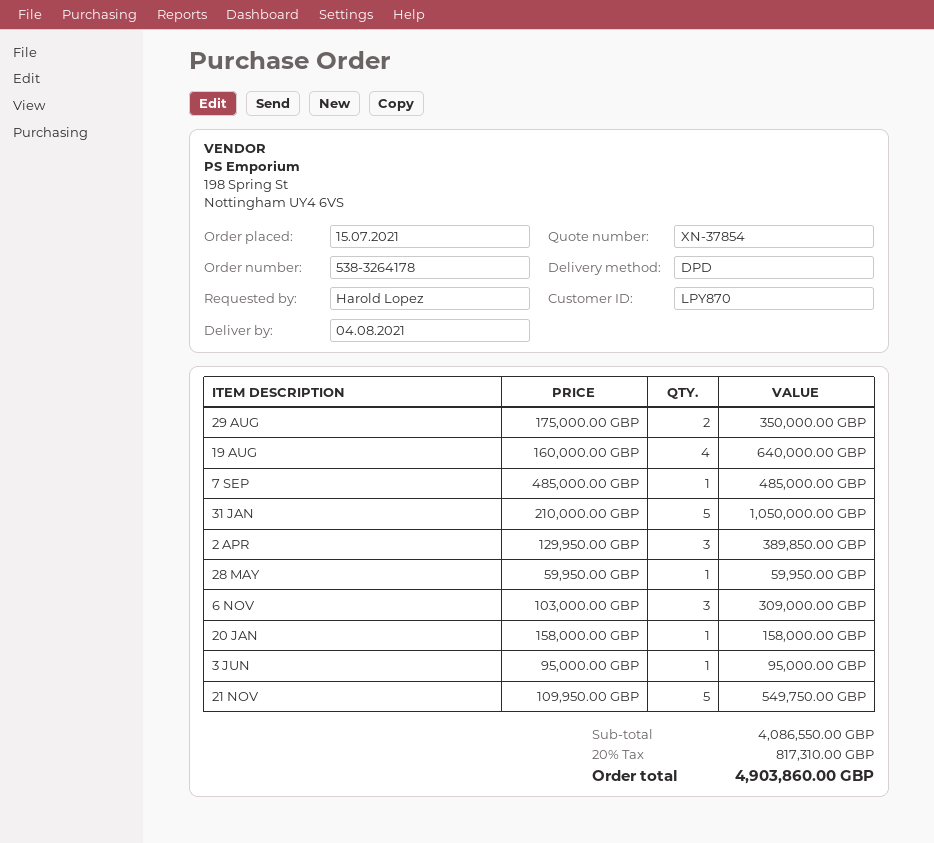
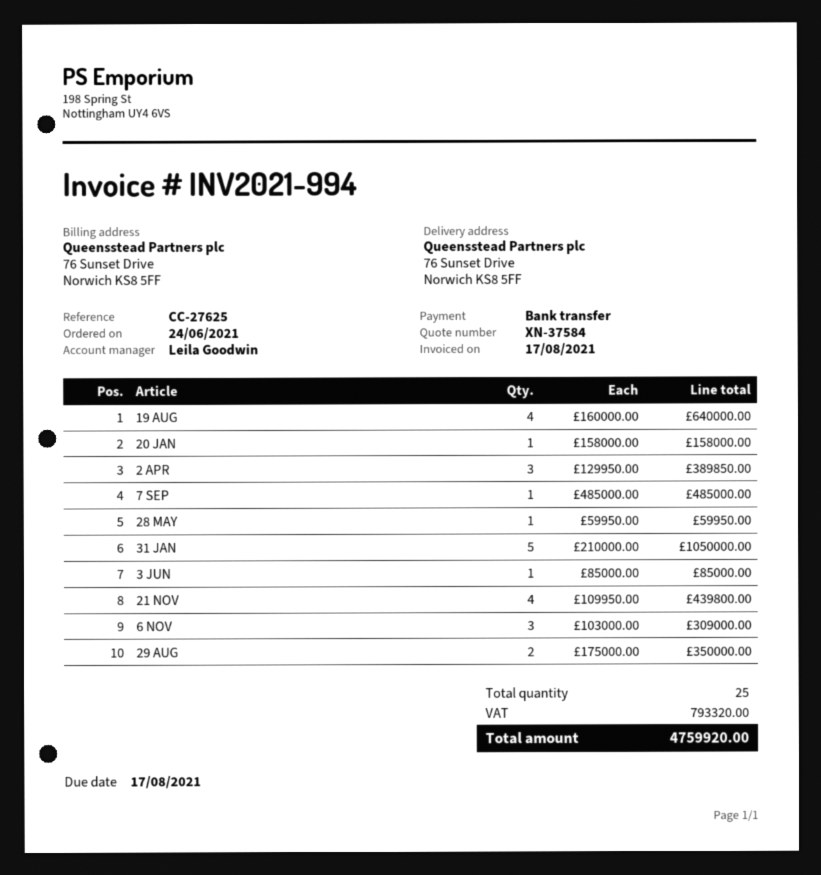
quote number: XN-37854 -> XN-37584
order date: 2021-07-15 -> 2021-06-24
3 JUN: 1 x 95000.00 = 95000.00 -> 1 x 85000.00 = 85000.00
21 NOV: 5 x 109950.00 = 549750.00 -> 4 x 109950.00 = 439800.00
tax: 817310.00 -> 793320.00
total: 4903860.00 -> 4759920.00

